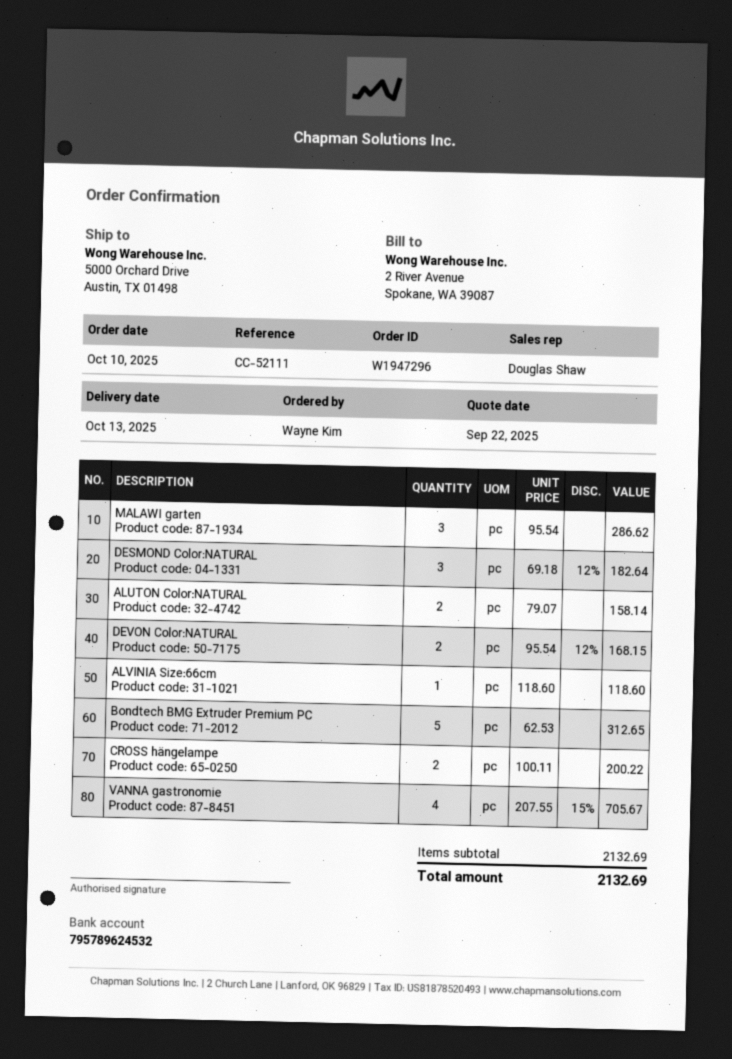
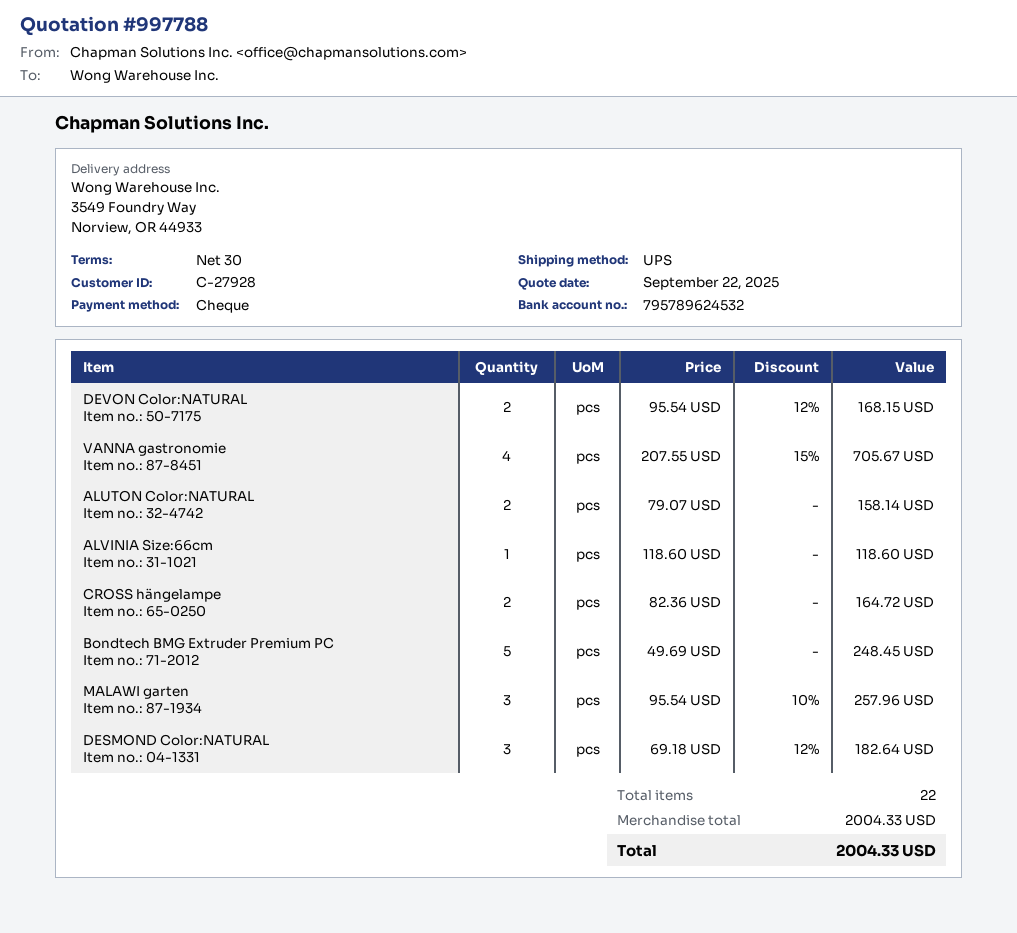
ship to: 5000 Orchard Drive, Austin, TX 01498 -> 3549 Foundry Way, Norview, OR 44933
MALAWI garten: 3 x 95.54 = 286.62 -> 3 x 95.54 - 10% = 257.96
Bondtech BMG Extruder Premium PC: 5 x 62.53 = 312.65 -> 5 x 49.69 = 248.45
CROSS hängelampe: 2 x 100.11 = 200.22 -> 2 x 82.36 = 164.72
subtotal: 2132.69 -> 2004.33
total: 2132.69 -> 2004.33

